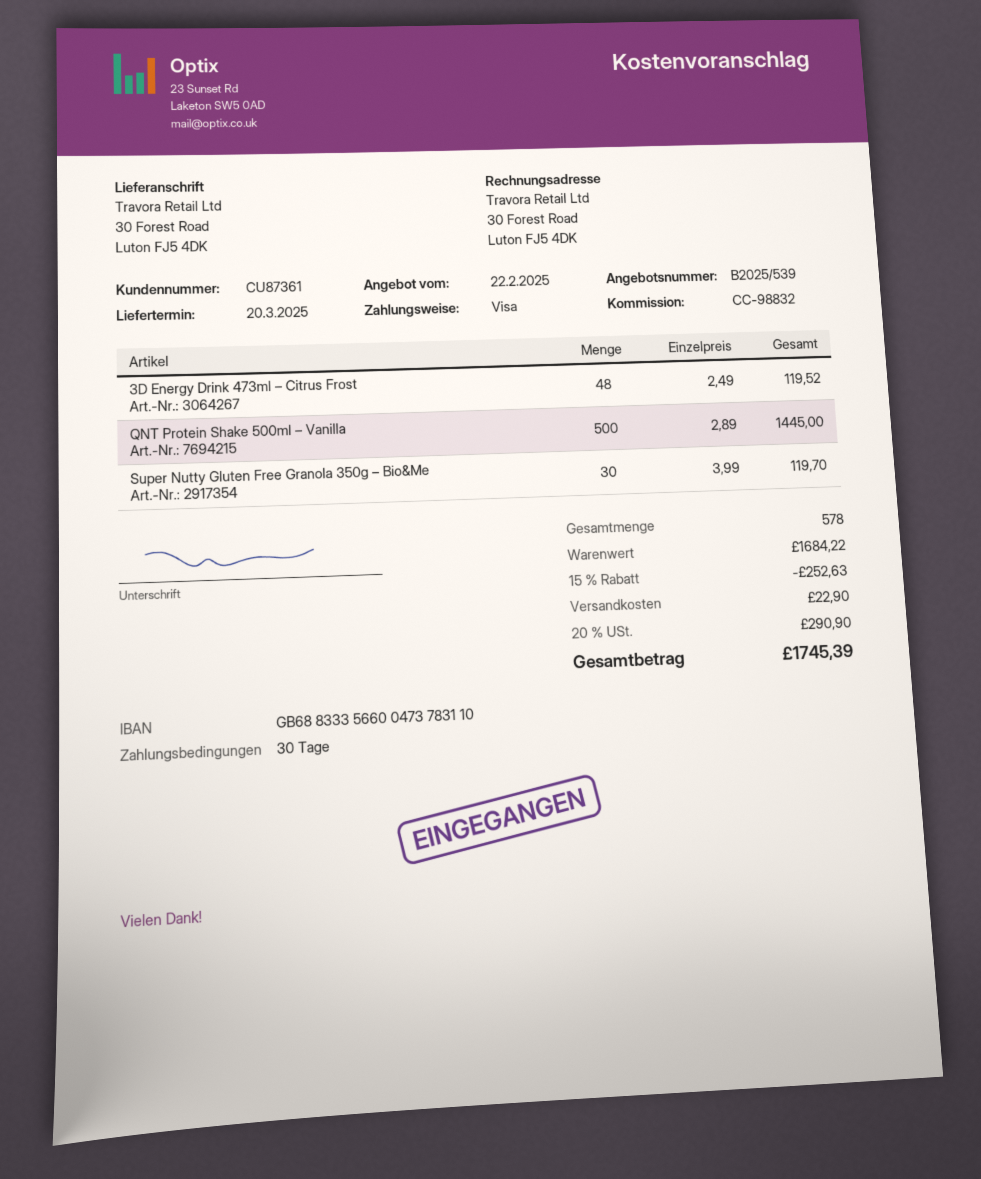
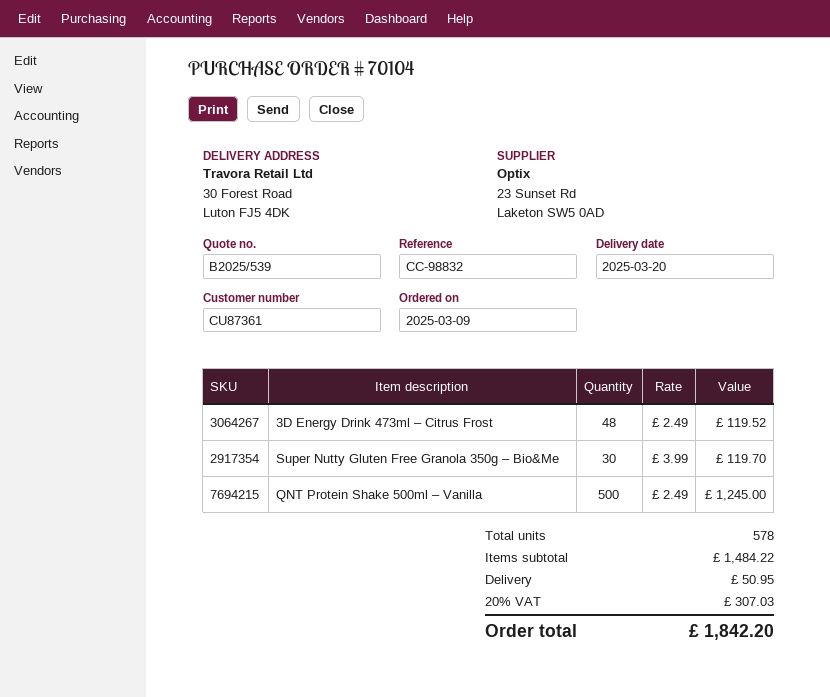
QNT Protein Shake 500ml – Vanilla: 500 x 2.89 = 1445.00 -> 500 x 2.49 = 1245.00
subtotal: 1684.22 -> 1484.22
discount: 15% = 252.63 -> none
shipping: 22.90 -> 50.95
tax: 20% = 290.90 -> 20% = 307.03
total: 1745.39 -> 1842.20

